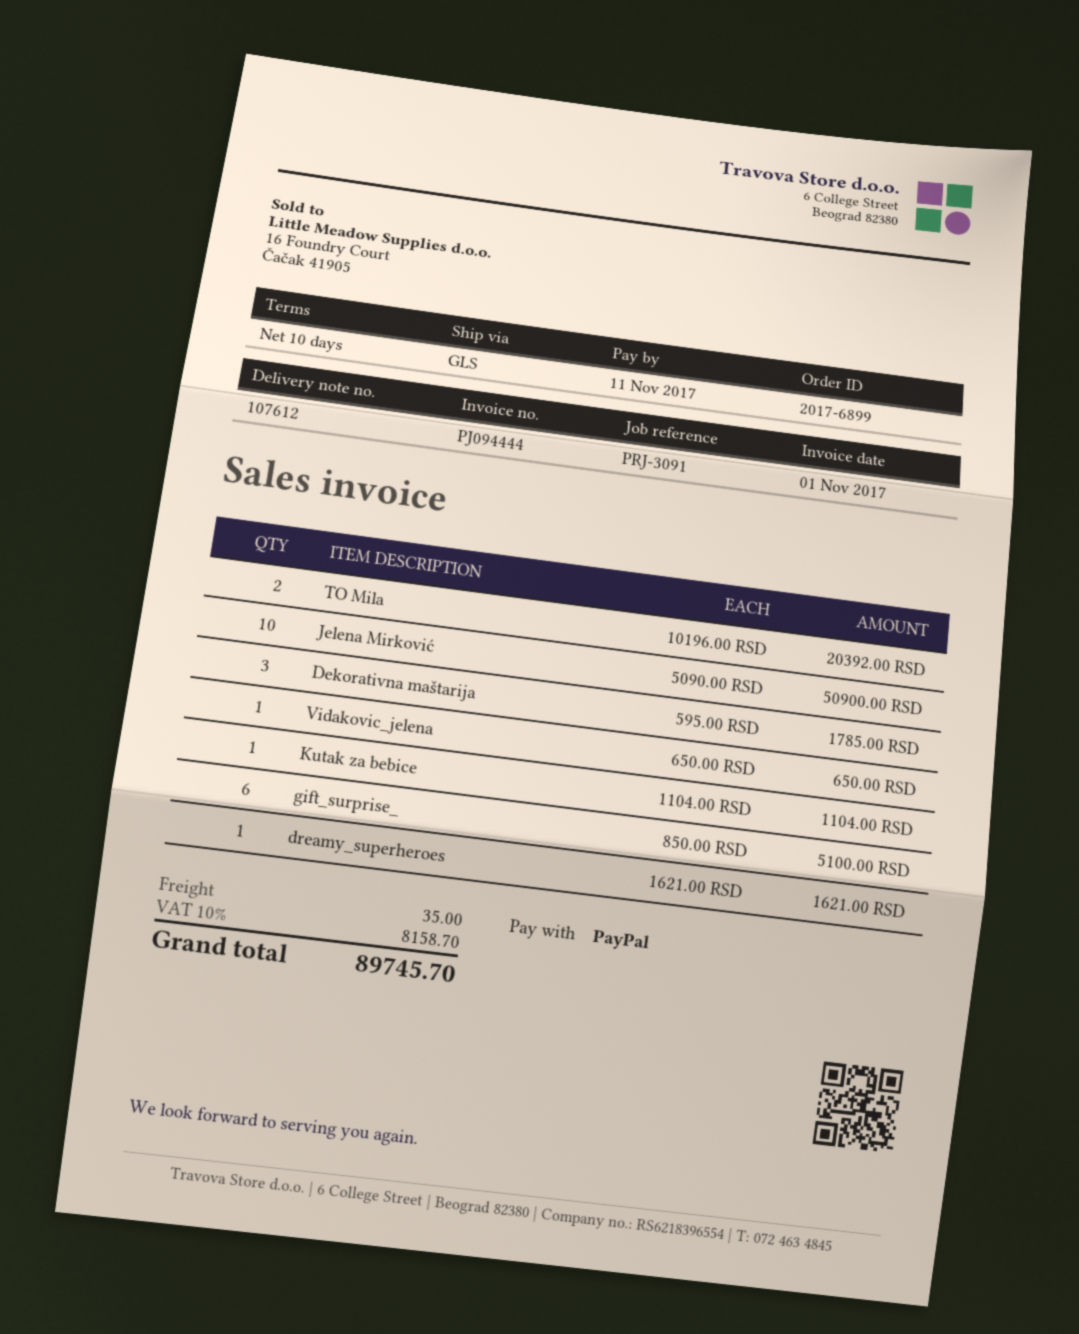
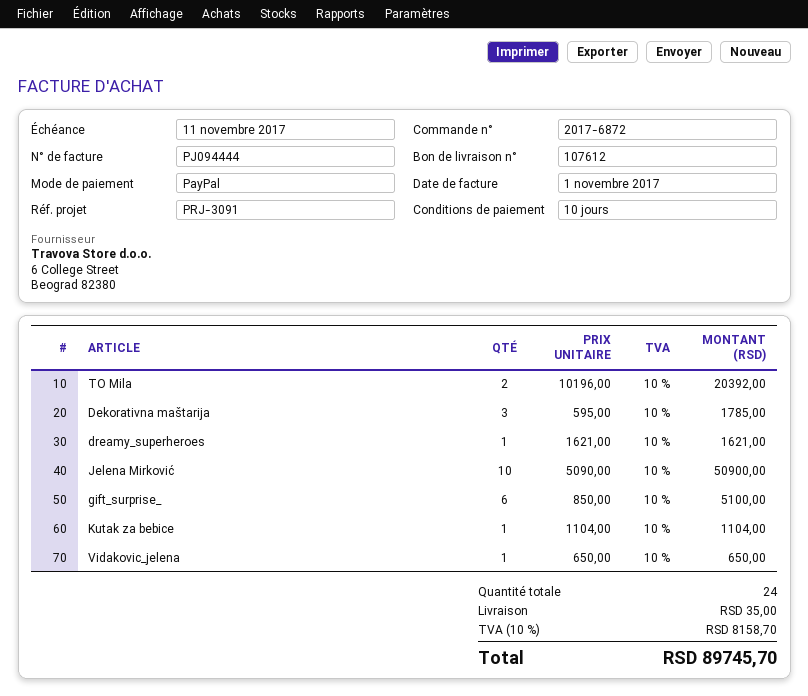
order number: 2017-6899 -> 2017-6872

